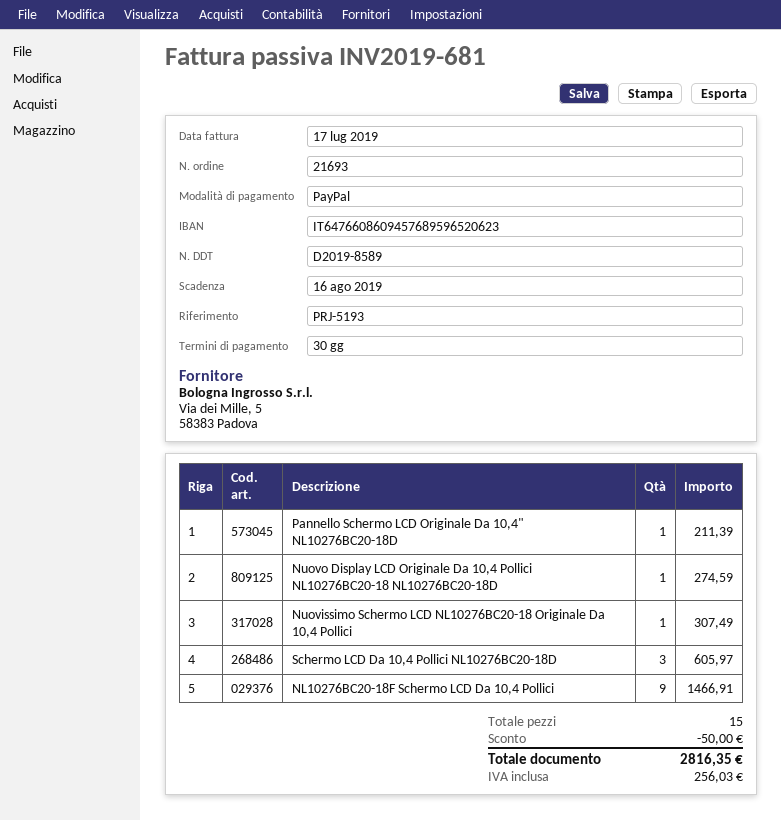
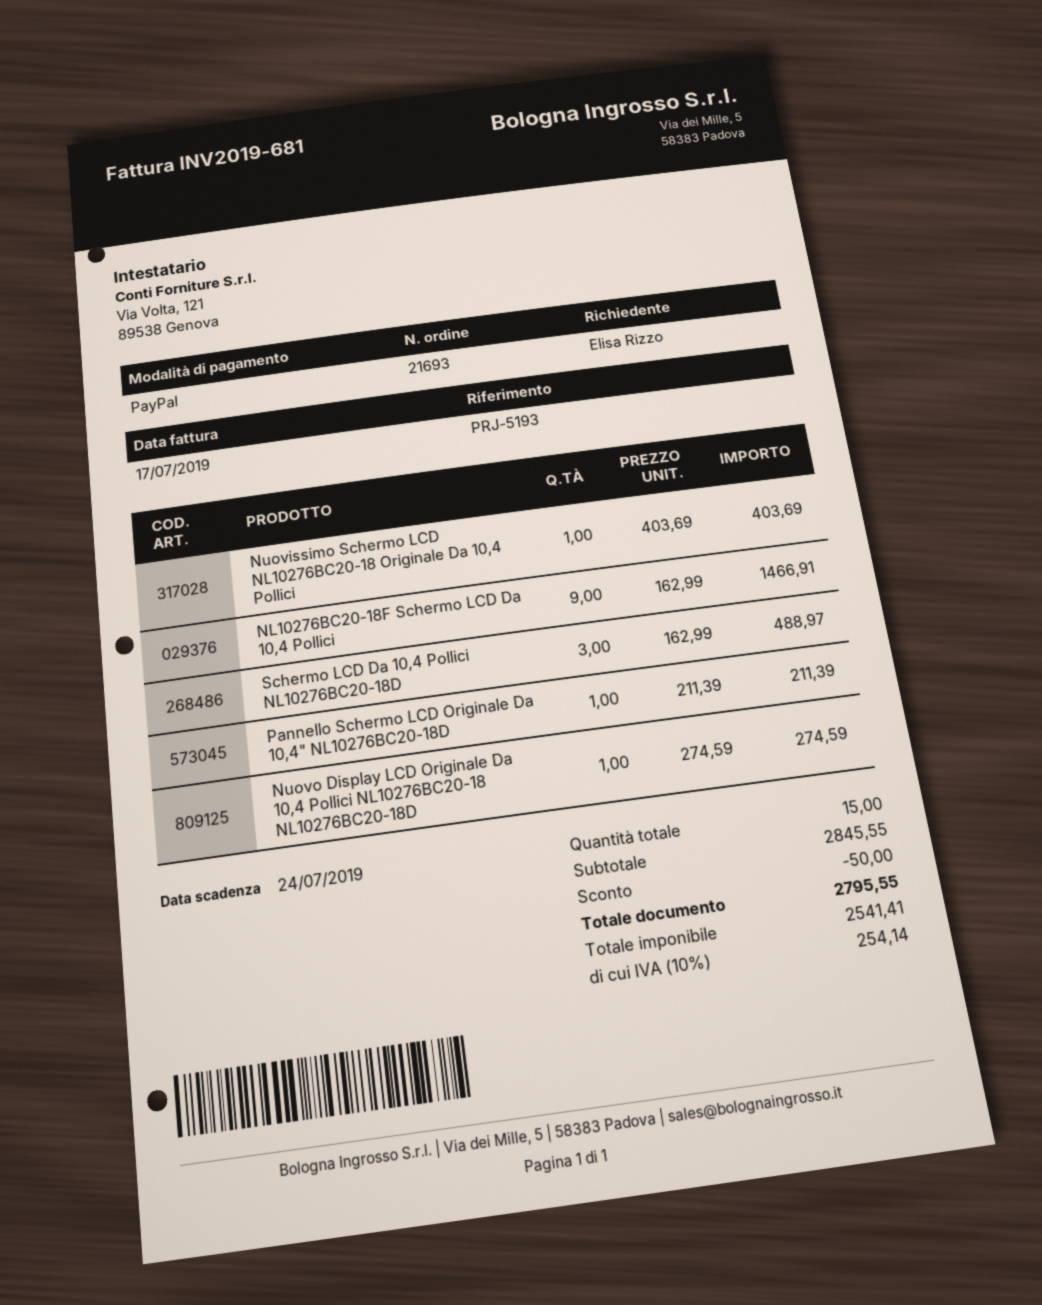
due date: 2019-08-16 -> 2019-07-24
Nuovissimo Schermo LCD NL10276BC20-18 Originale Da 10,4 Pollici: 1 for 307.49 -> 1 for 403.69
Schermo LCD Da 10,4 Pollici NL10276BC20-18D: 3 for 605.97 -> 3 for 488.97
tax: 256.03 -> 254.14
total: 2816.35 -> 2795.55

